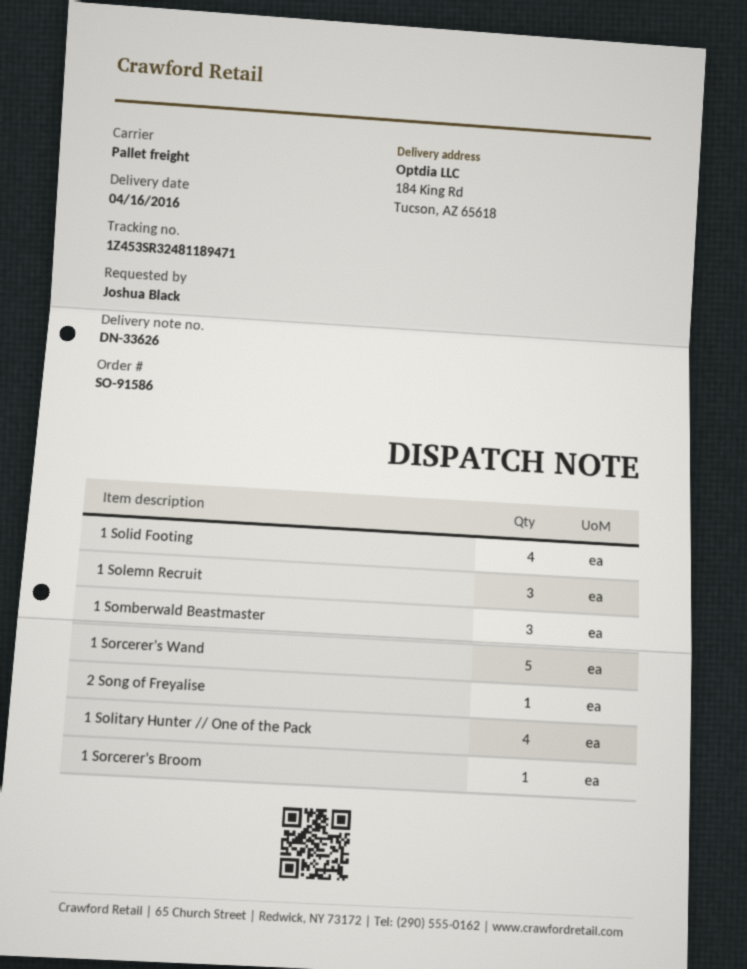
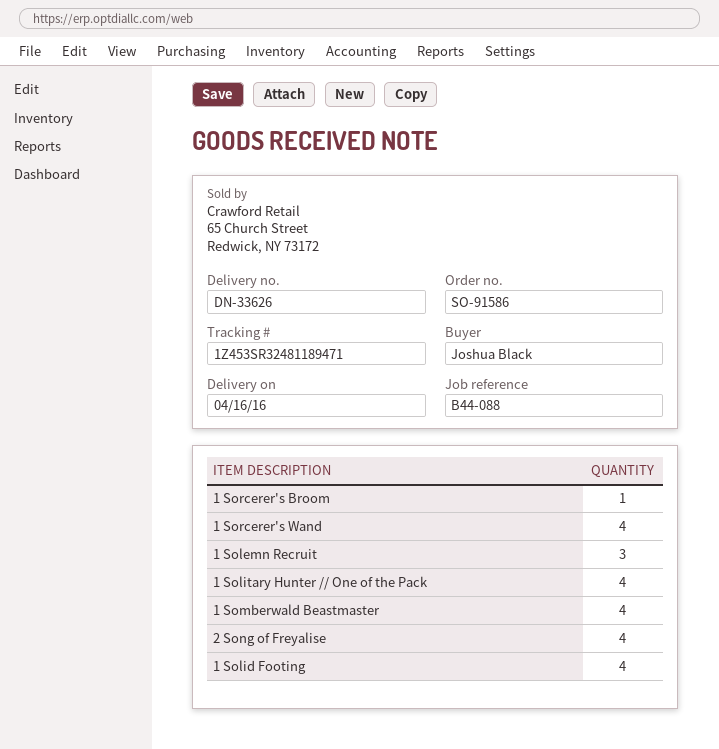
1 Somberwald Beastmaster: 3 -> 4
1 Sorcerer's Wand: 5 -> 4
2 Song of Freyalise: 1 -> 4

